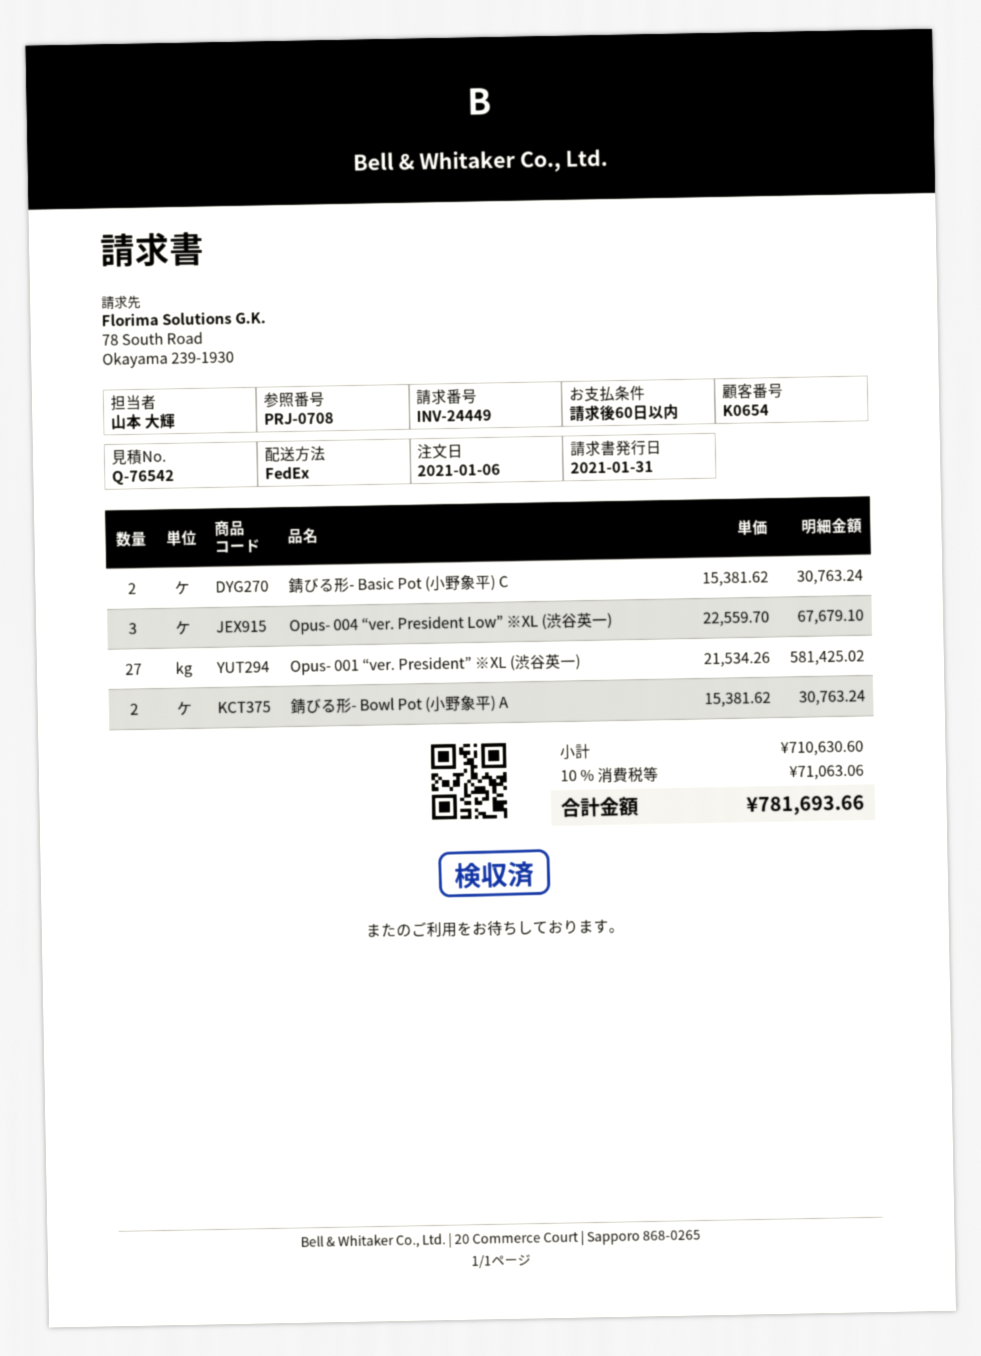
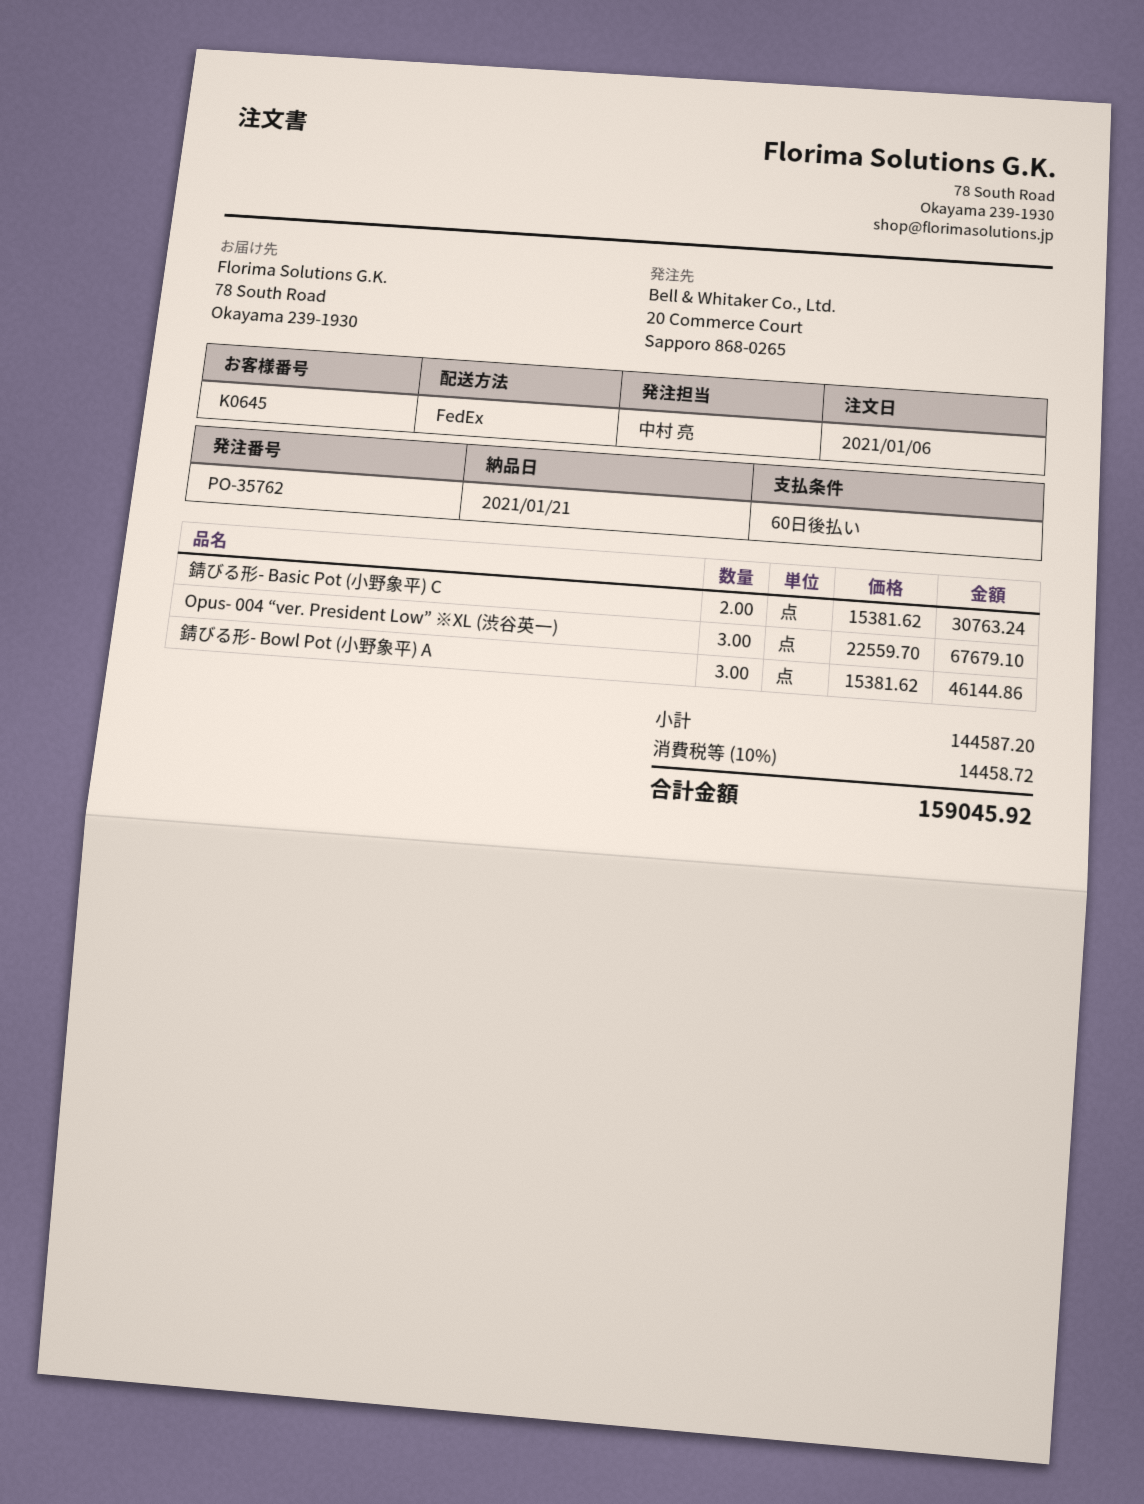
customer number: K0654 -> K0645
Opus- 001 “ver. President” ※XL (渋谷英一): 27 x 21534.26 = 581425.02 -> none
錆びる形- Bowl Pot (小野象平) A: 2 x 15381.62 = 30763.24 -> 3 x 15381.62 = 46144.86
subtotal: 710630.60 -> 144587.20
tax: 10% = 71063.06 -> 10% = 14458.72
total: 781693.66 -> 159045.92

